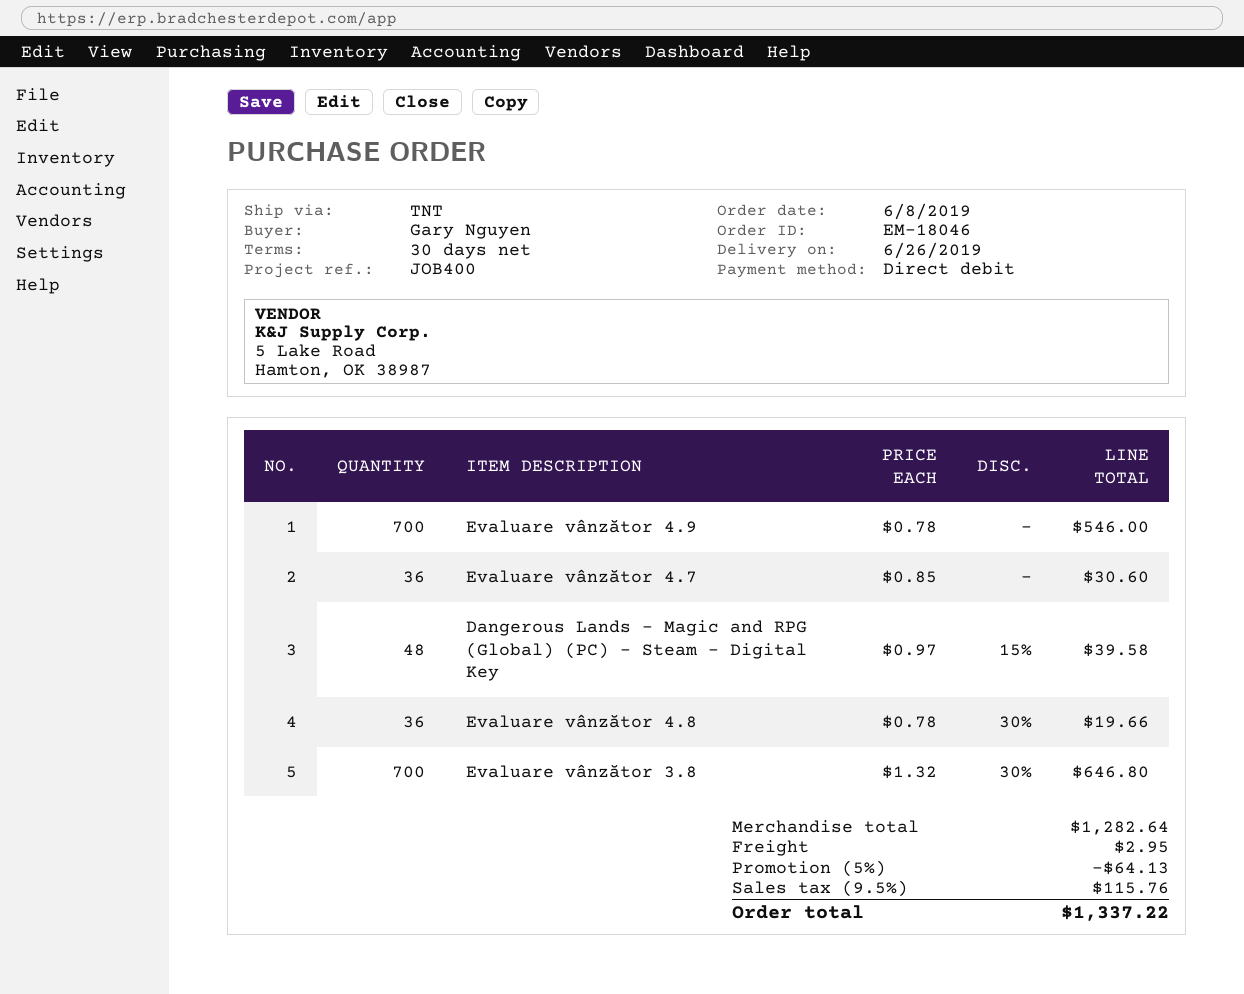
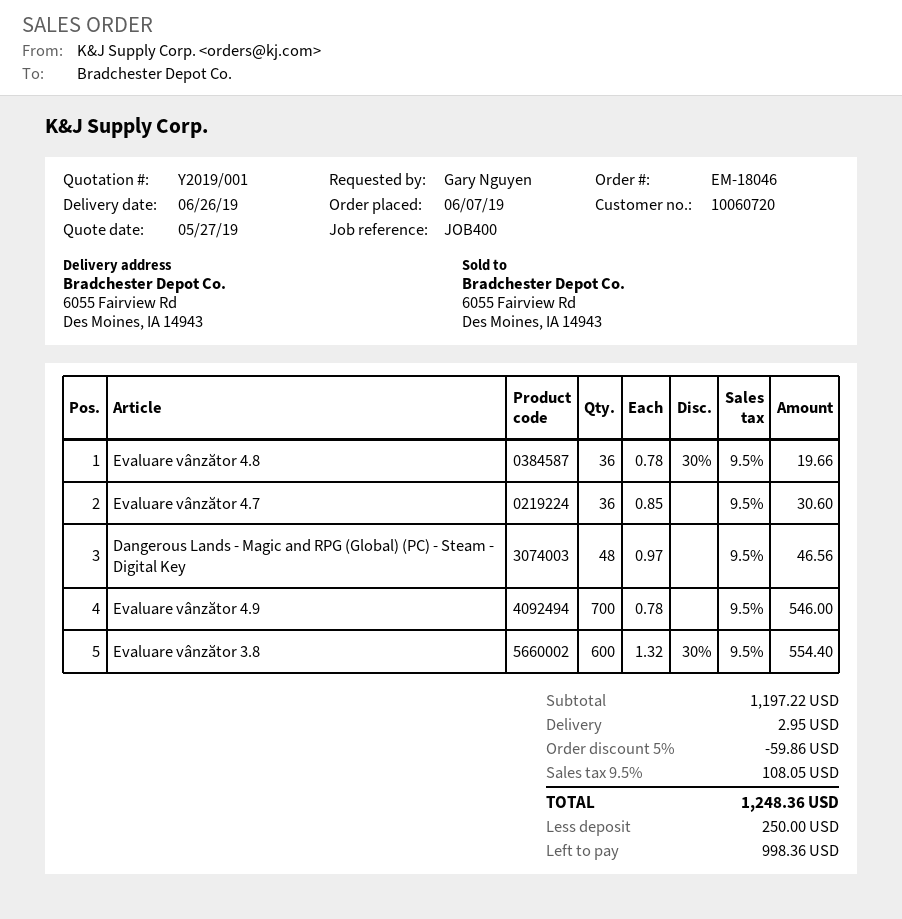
order date: 2019-06-08 -> 2019-06-07
Dangerous Lands - Magic and RPG (Global) (PC) - Steam - Digital Key: 48 x 0.97 - 15% = 39.58 -> 48 x 0.97 = 46.56
Evaluare vânzător 3.8: 700 x 1.32 - 30% = 646.80 -> 600 x 1.32 - 30% = 554.40
subtotal: 1282.64 -> 1197.22
discount: 5% = 64.13 -> 5% = 59.86
tax: 9.5% = 115.76 -> 9.5% = 108.05
total: 1337.22 -> 1248.36

